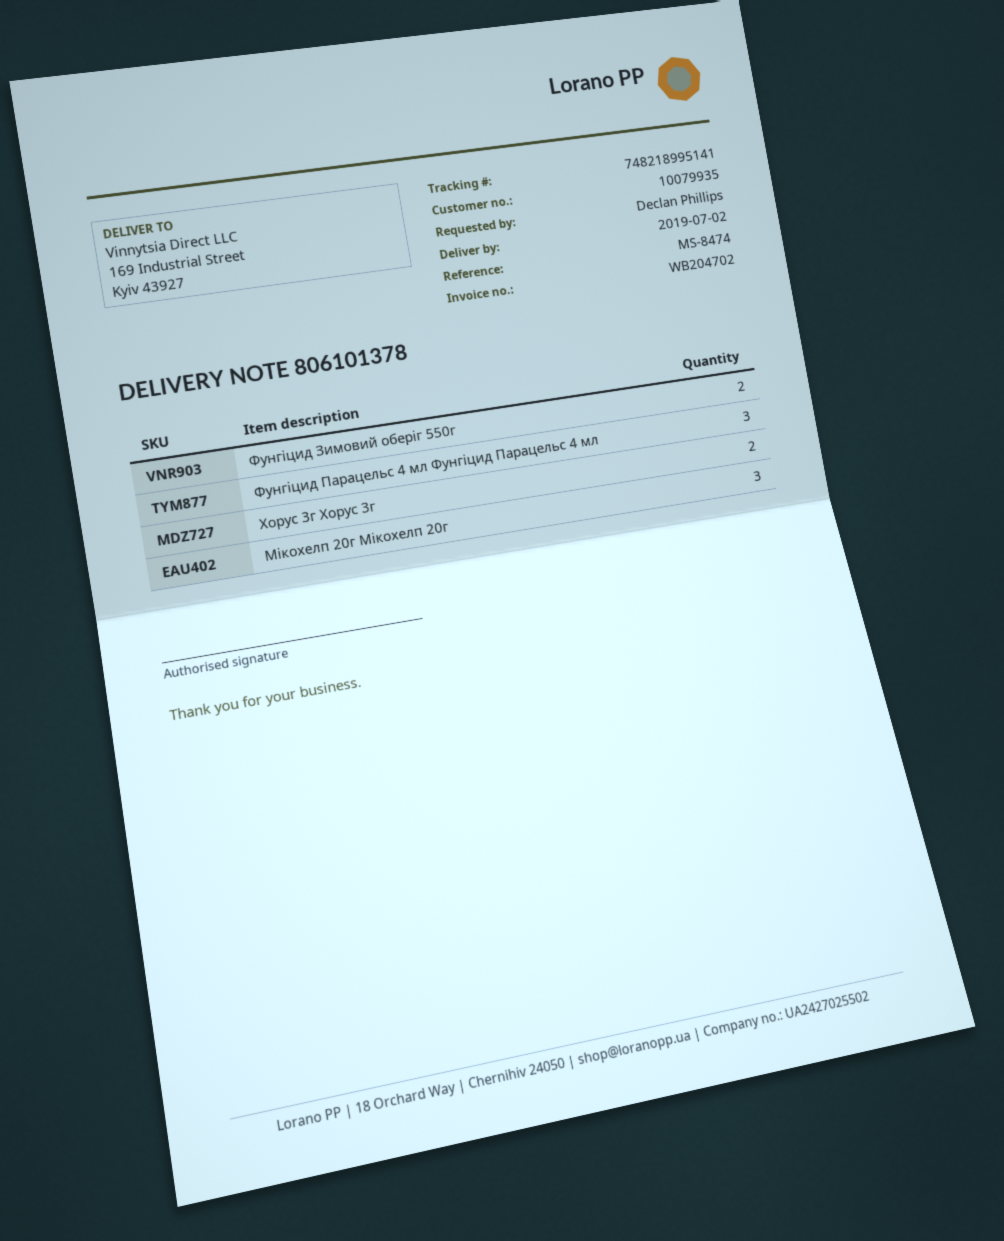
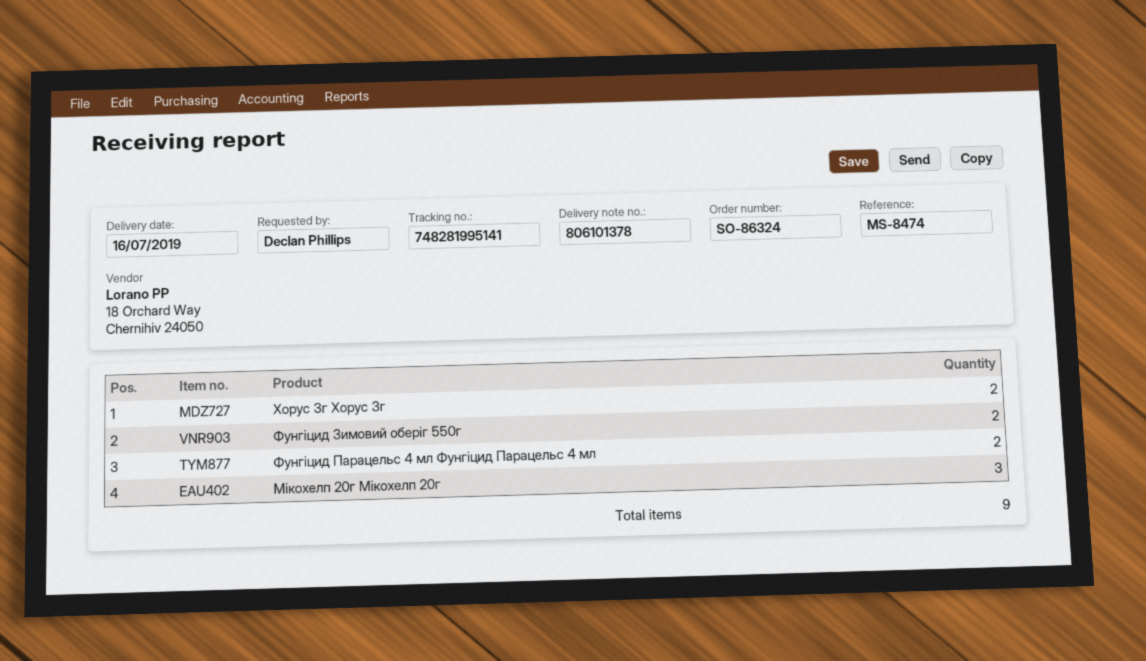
delivery date: 2019-07-02 -> 2019-07-16
tracking number: 748218995141 -> 748281995141
Фунгіцид Парацельс 4 мл Фунгіцид Парацельс 4 мл: 3 -> 2

